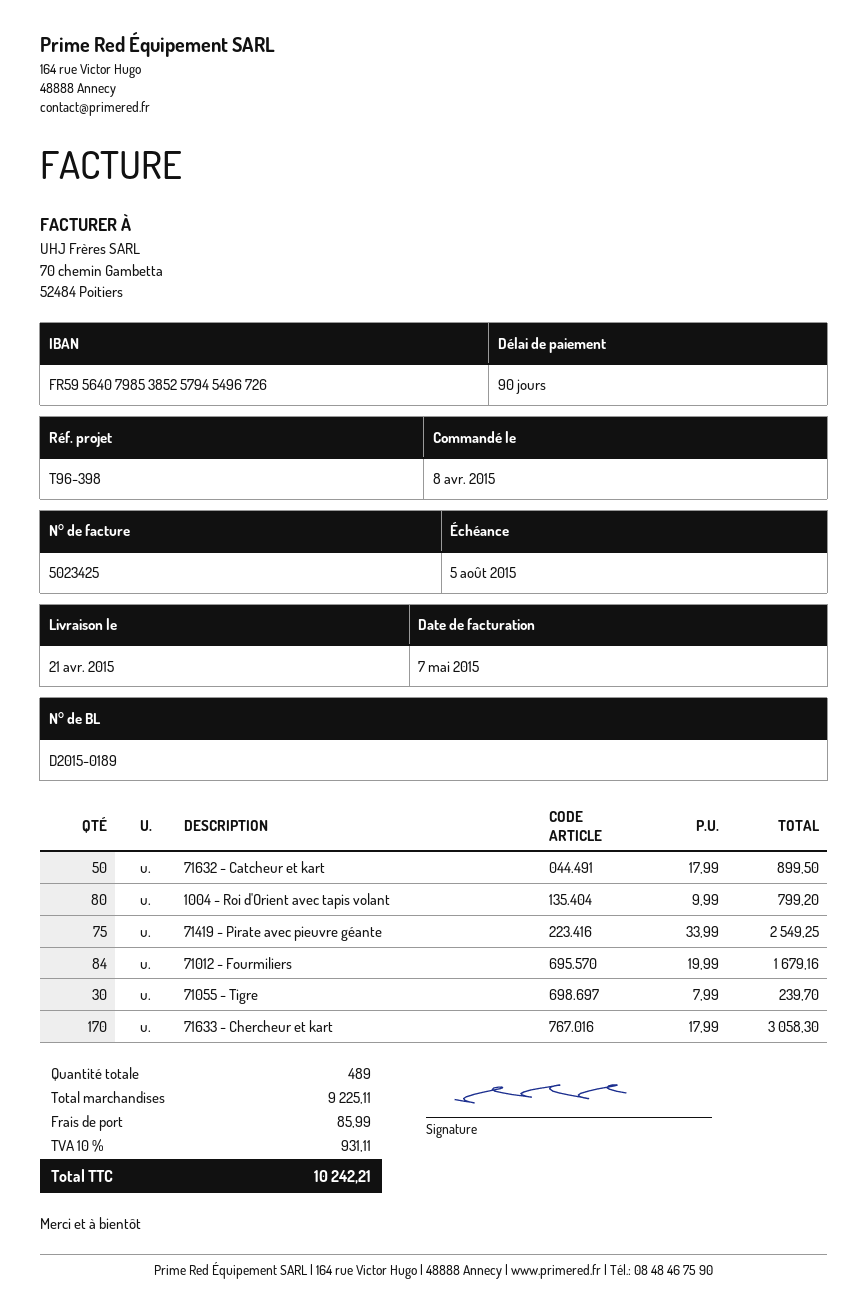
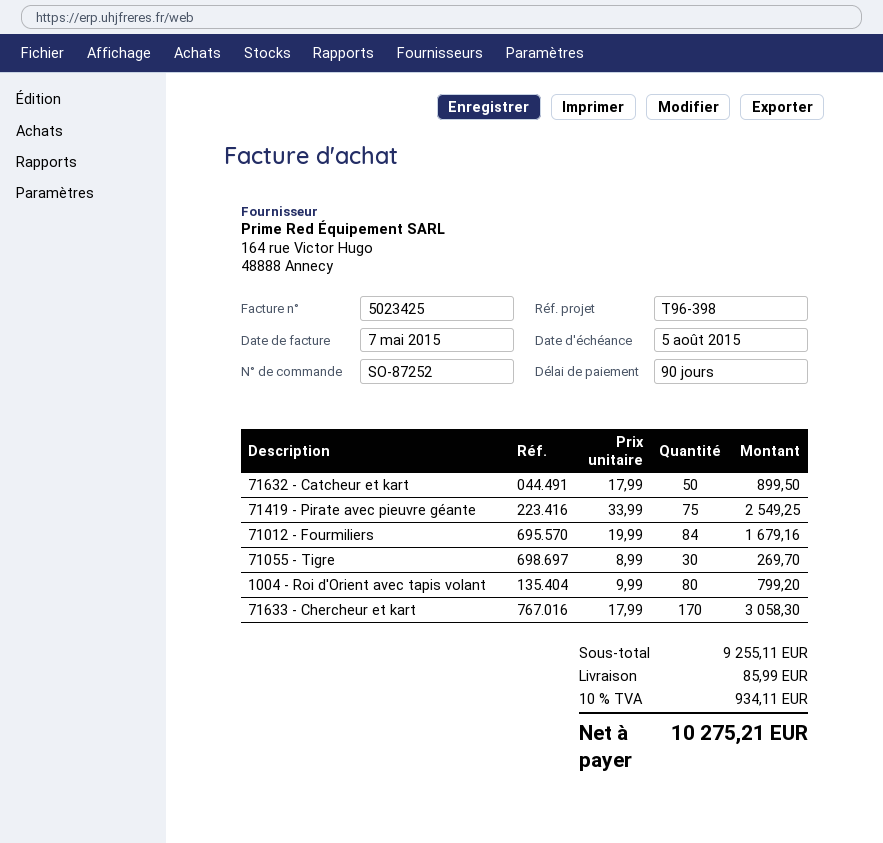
71055 - Tigre: 30 x 7.99 = 239.70 -> 30 x 8.99 = 269.70
subtotal: 9225.11 -> 9255.11
tax: 10% = 931.11 -> 10% = 934.11
total: 10242.21 -> 10275.21

